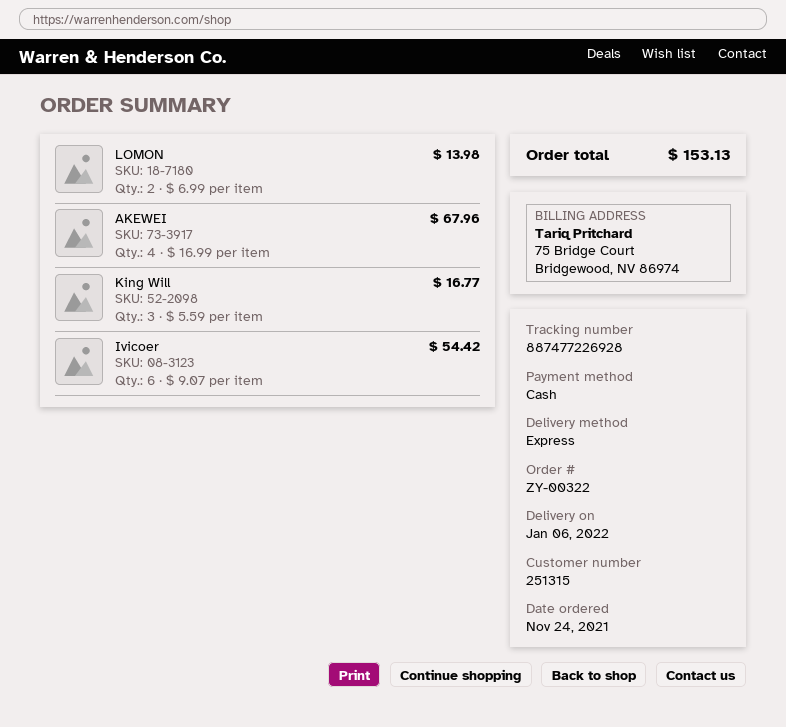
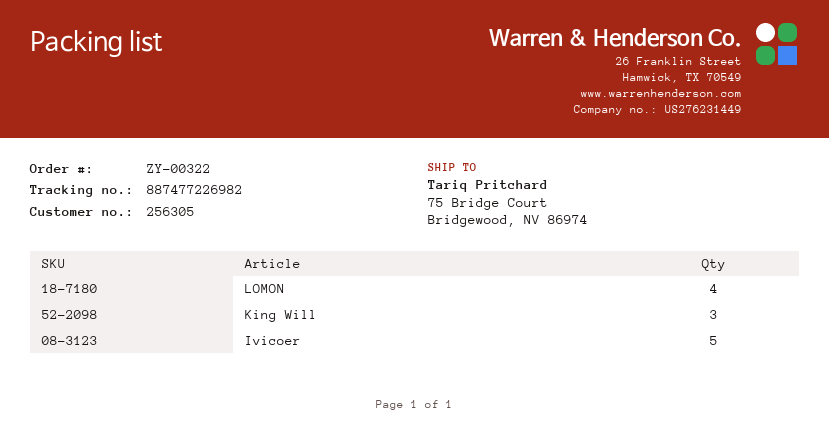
customer number: 251315 -> 256305
tracking number: 887477226928 -> 887477226982
LOMON: 2 -> 4
AKEWEI: 4 -> none
Ivicoer: 6 -> 5

